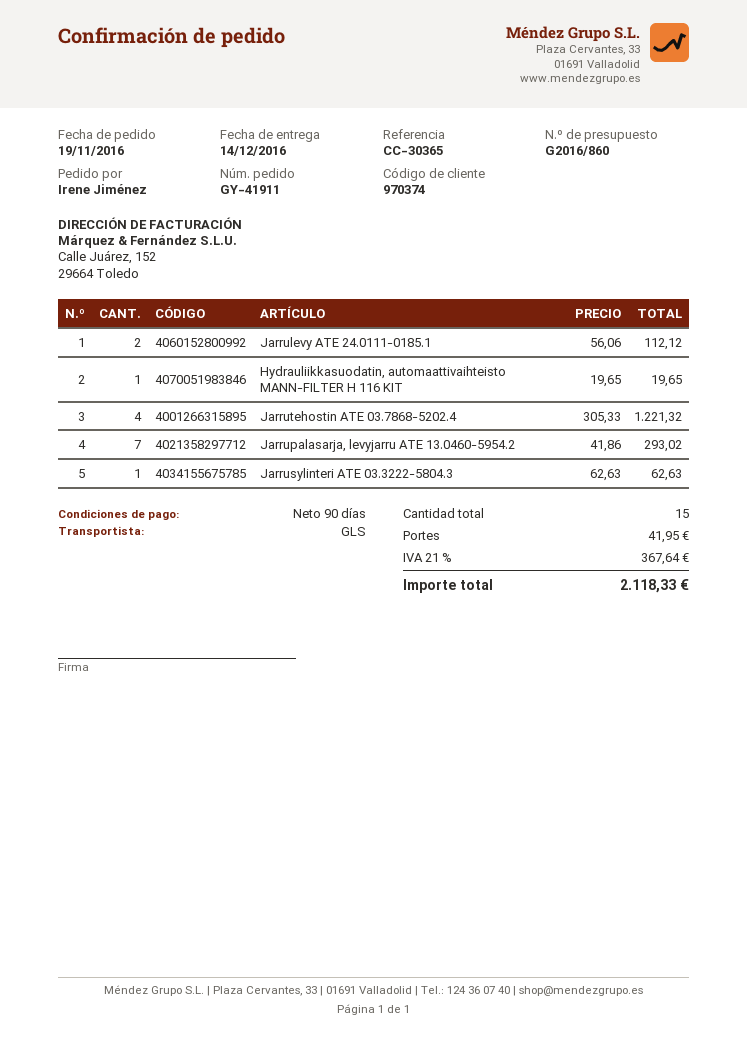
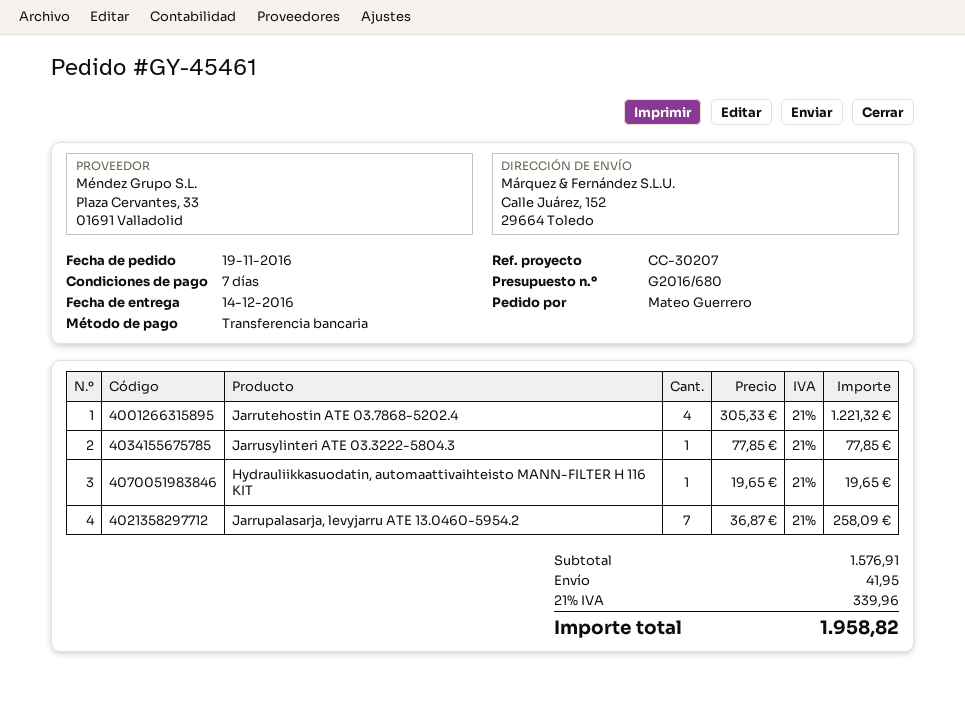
quote number: G2016/860 -> G2016/680
order number: GY-41911 -> GY-45461
payment terms: 90 days -> 7 days
reference: CC-30365 -> CC-30207
ordered by: Irene Jiménez -> Mateo Guerrero
Jarrulevy ATE 24.0111-0185.1: 2 x 56.06 = 112.12 -> none
Jarrupalasarja, levyjarru ATE 13.0460-5954.2: 7 x 41.86 = 293.02 -> 7 x 36.87 = 258.09
Jarrusylinteri ATE 03.3222-5804.3: 1 x 62.63 = 62.63 -> 1 x 77.85 = 77.85
tax: 21% = 367.64 -> 21% = 339.96
total: 2118.33 -> 1958.82

